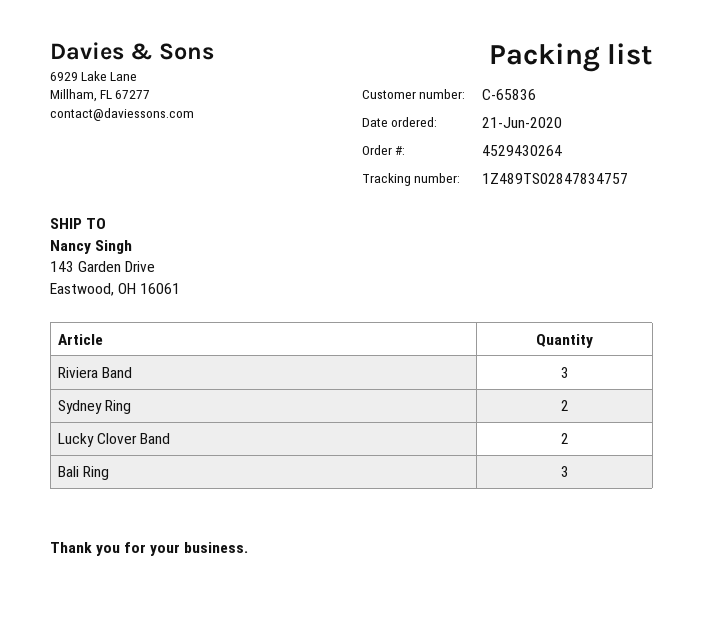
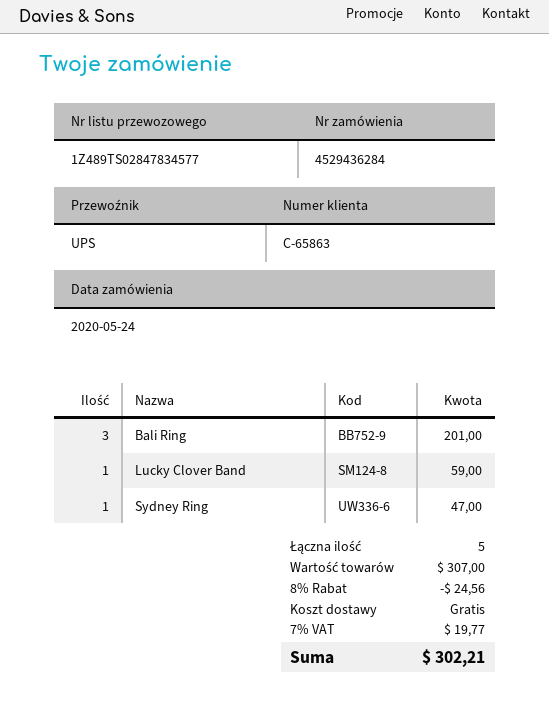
order number: 4529430264 -> 4529436284
order date: 2020-06-21 -> 2020-05-24
customer number: C-65836 -> C-65863
tracking number: 1Z489TS02847834757 -> 1Z489TS02847834577
Riviera Band: 3 -> none
Sydney Ring: 2 -> 1
Lucky Clover Band: 2 -> 1

